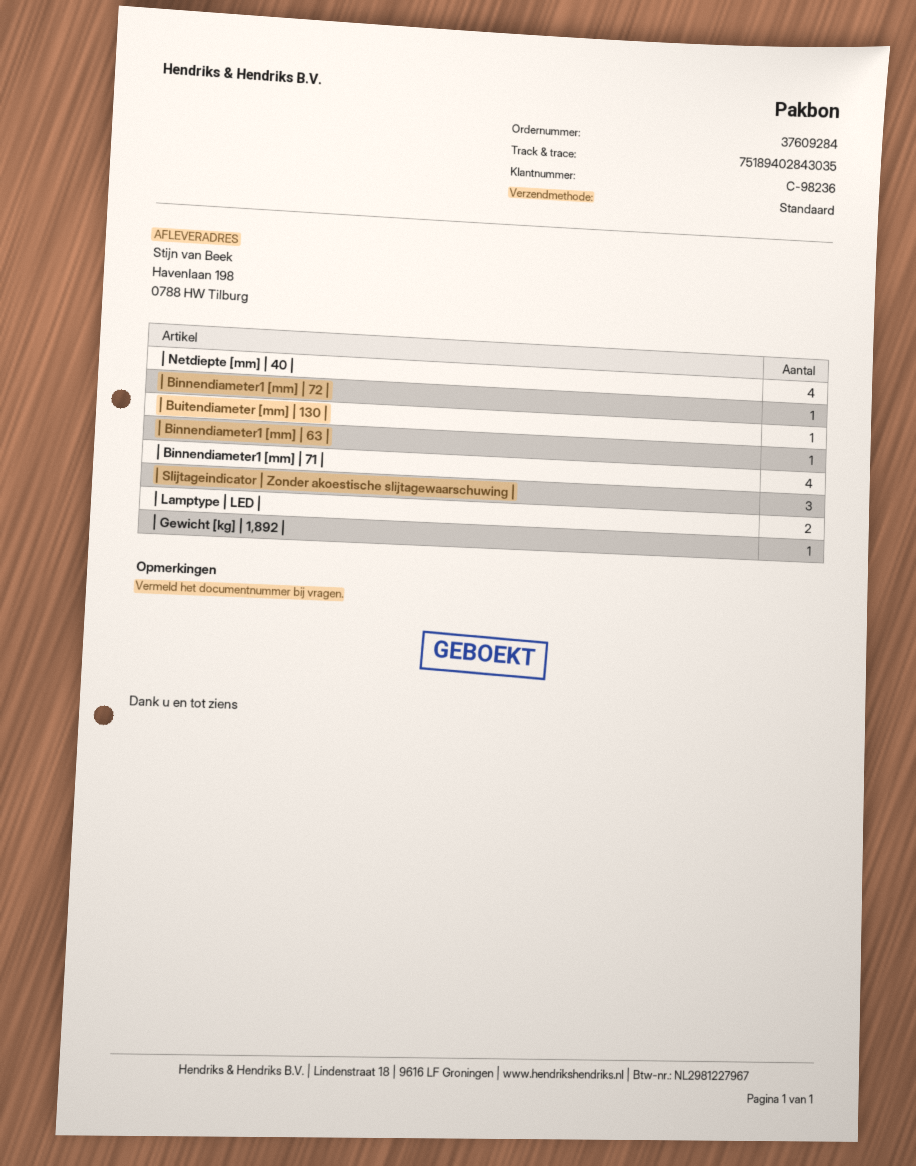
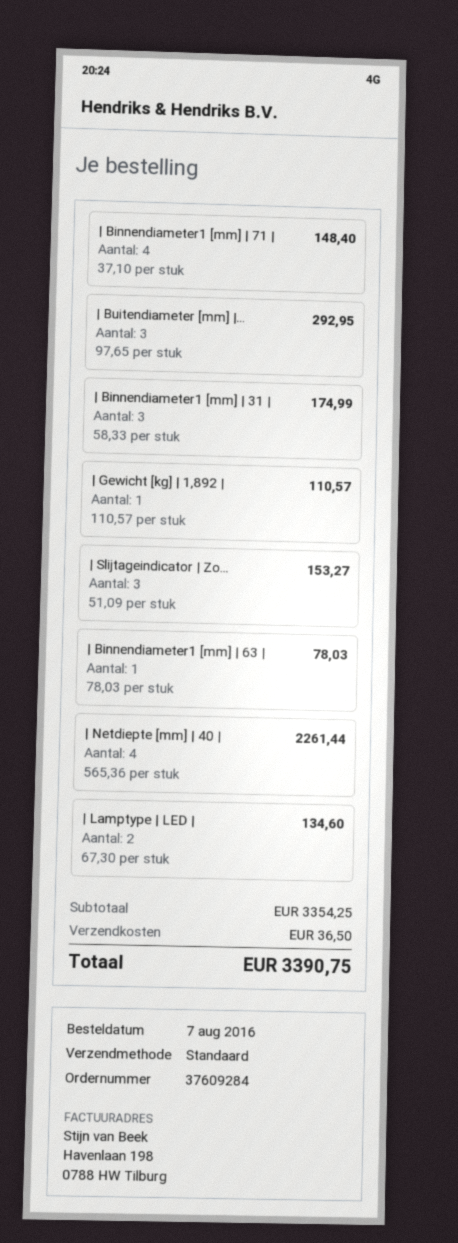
| Binnendiameter1 [mm] | 72 |: 1 -> none
| Buitendiameter [mm] | 130 |: 1 -> 3
| Binnendiameter1 [mm] | 31 |: none -> 3

